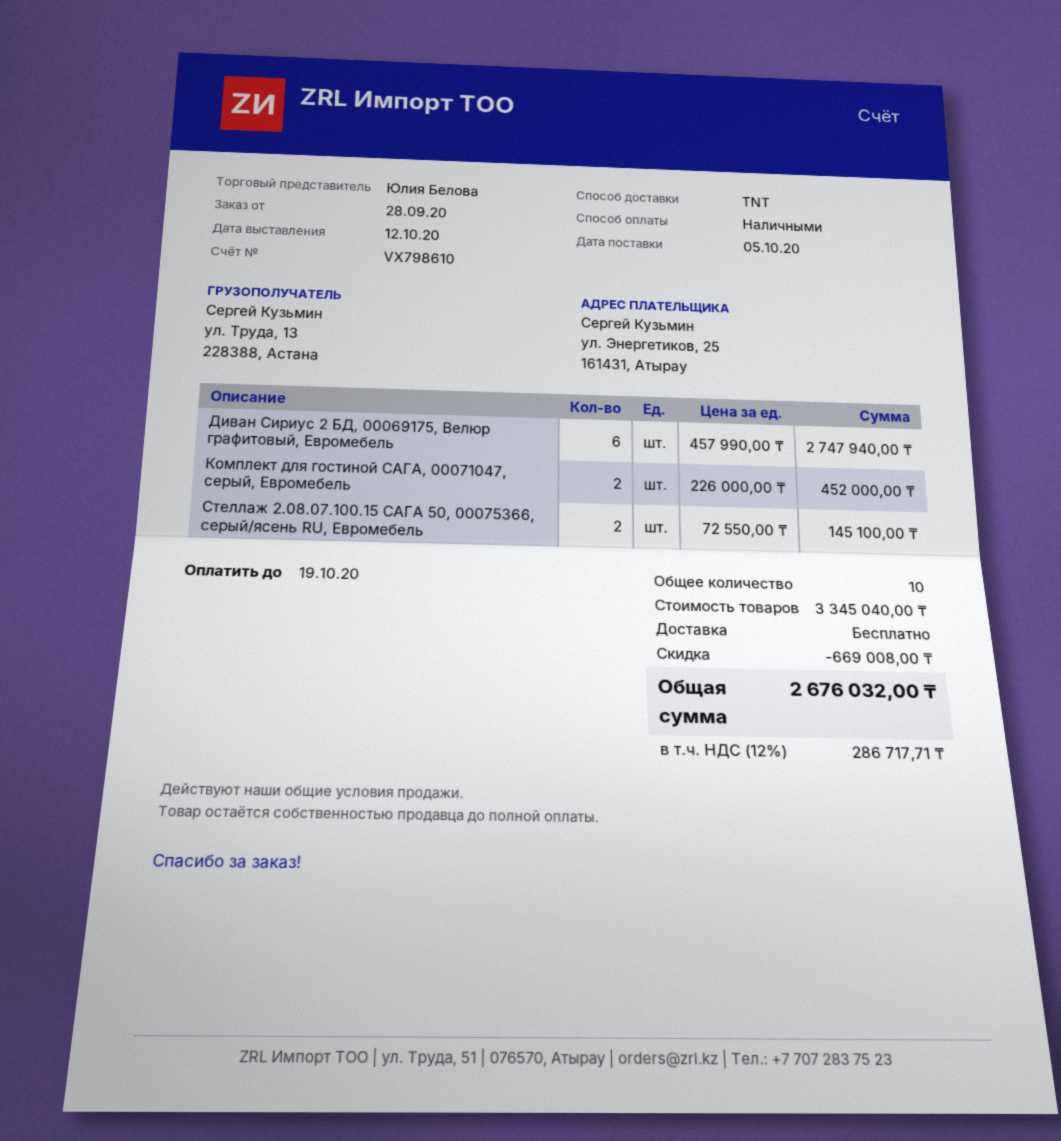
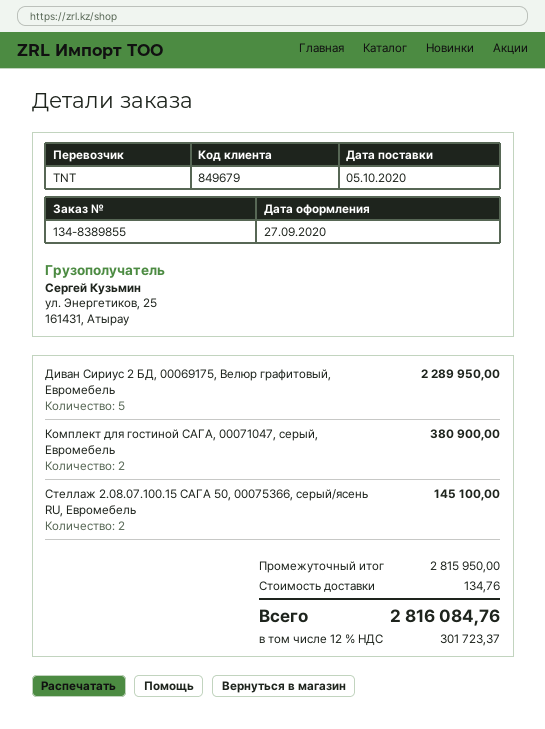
order date: 2020-09-28 -> 2020-09-27
ship to: ул. Труда, 13, 228388, Астана -> ул. Энергетиков, 25, 161431, Атырау
Диван Сириус 2 БД, 00069175, Велюр графитовый, Евромебель: 6 for 2747940.00 -> 5 for 2289950.00
Комплект для гостиной САГА, 00071047, серый, Евромебель: 2 for 452000.00 -> 2 for 380900.00
subtotal: 3345040.00 -> 2815950.00
discount: 669008.00 -> none
shipping: 0.00 -> 134.76
tax: 12% = 286717.71 -> 12% = 301723.37
total: 2676032.00 -> 2816084.76

